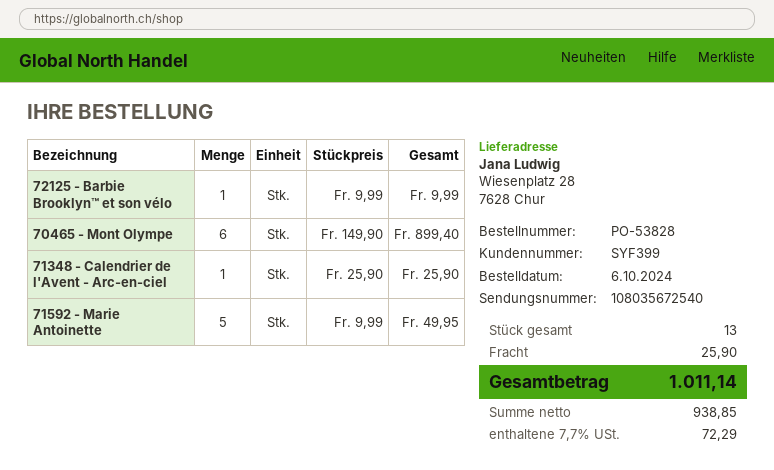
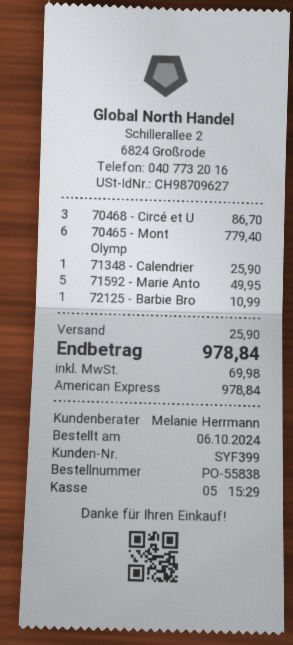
order number: PO-53828 -> PO-55838
72125 - Barbie Brooklyn™ et son vélo: 1 for 9.99 -> 1 for 10.99
70465 - Mont Olympe: 6 for 899.40 -> 6 for 779.40
70468 - Circé et U: none -> 3 for 86.70
tax: 72.29 -> 69.98
total: 1011.14 -> 978.84

